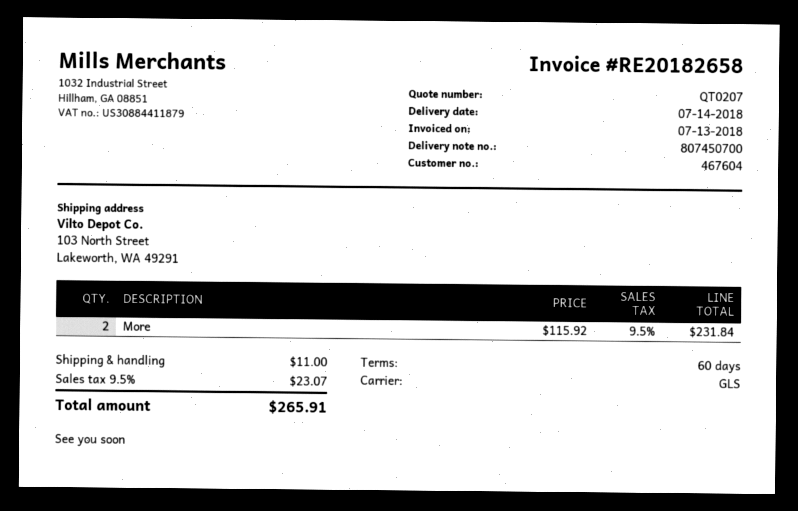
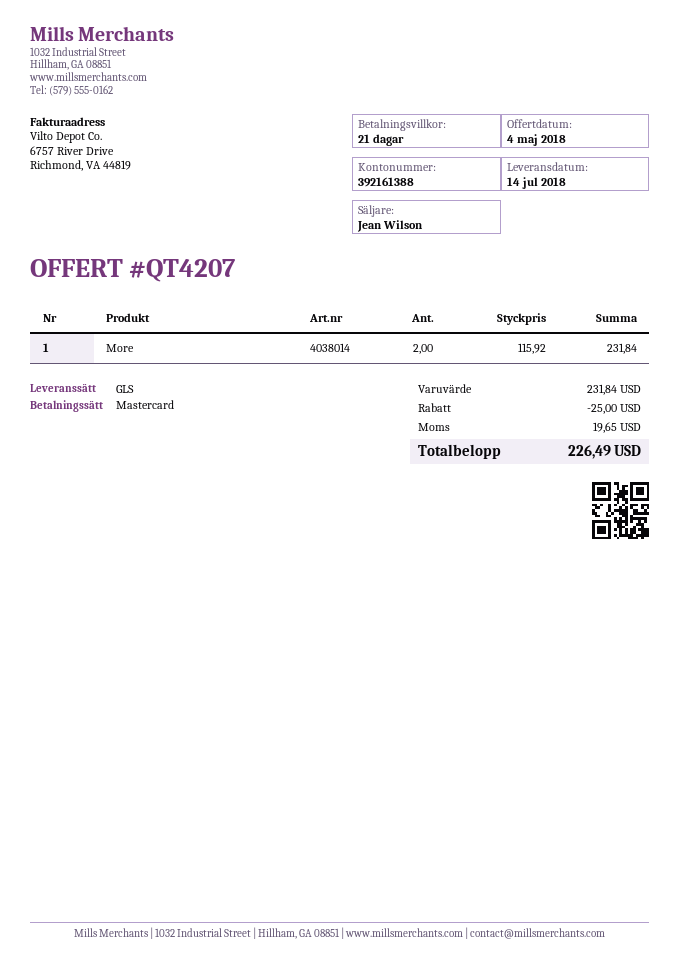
quote number: QT0207 -> QT4207
payment terms: 60 days -> 21 days
discount: none -> 25.00
shipping: 11.00 -> none
tax: 23.07 -> 19.65
total: 265.91 -> 226.49

